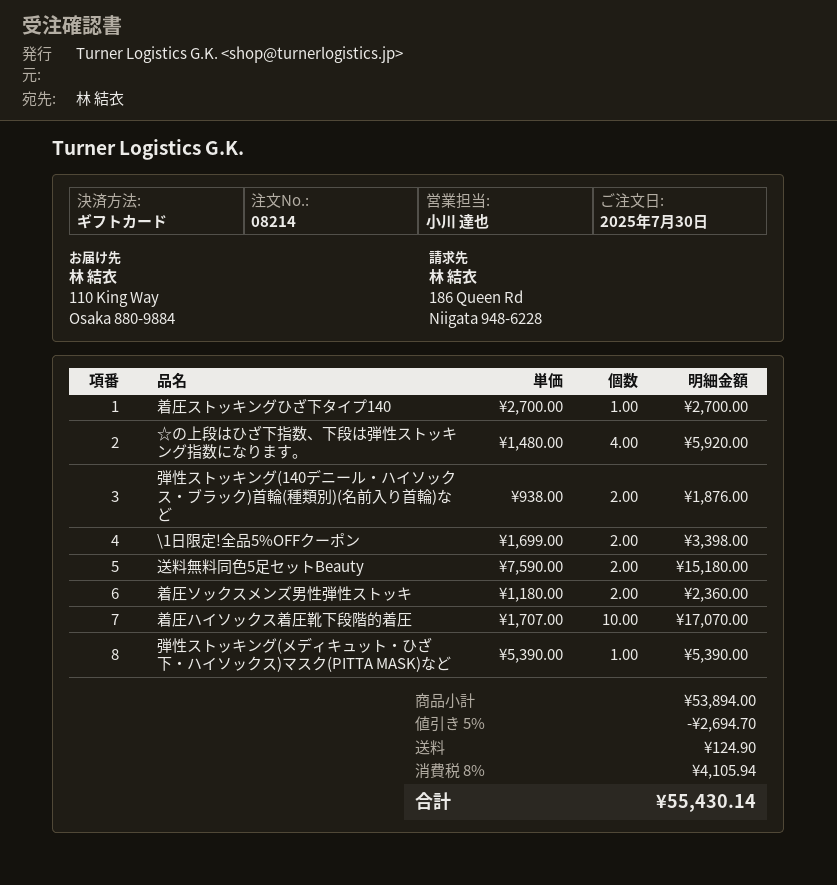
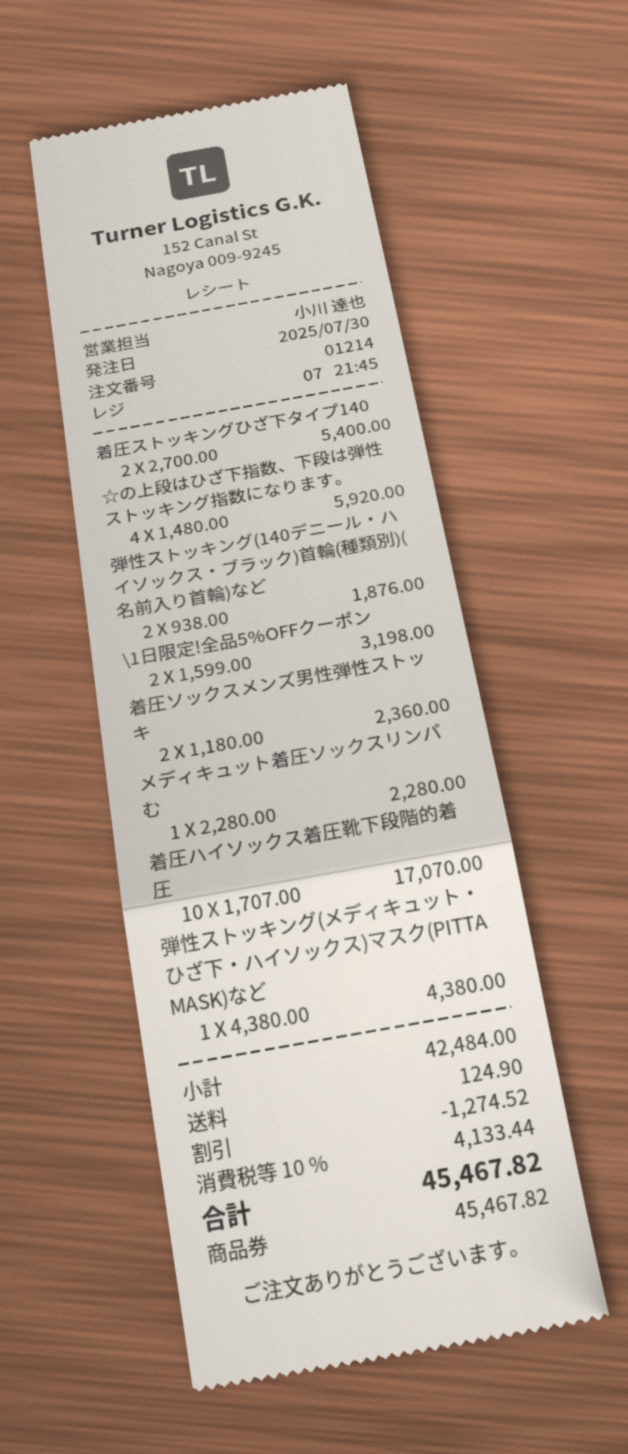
order number: 08214 -> 01214
着圧ストッキングひざ下タイプ140: 1 x 2700.00 = 2700.00 -> 2 x 2700.00 = 5400.00
\1日限定!全品5%OFFクーポン: 2 x 1699.00 = 3398.00 -> 2 x 1599.00 = 3198.00
送料無料同色5足セットBeauty: 2 x 7590.00 = 15180.00 -> none
弾性ストッキング(メディキュット・ひざ下・ハイソックス)マスク(PITTA MASK)など: 1 x 5390.00 = 5390.00 -> 1 x 4380.00 = 4380.00
メディキュット着圧ソックスリンパむ: none -> 1 x 2280.00 = 2280.00
subtotal: 53894.00 -> 42484.00
discount: 2694.70 -> 1274.52
tax: 8% = 4105.94 -> 10% = 4133.44
total: 55430.14 -> 45467.82

